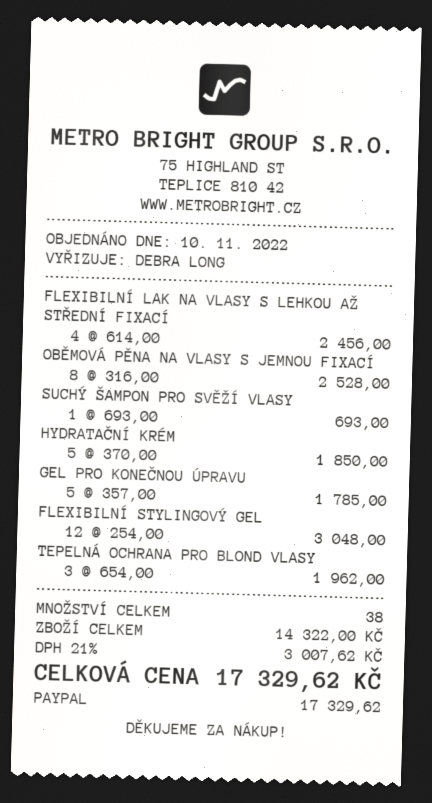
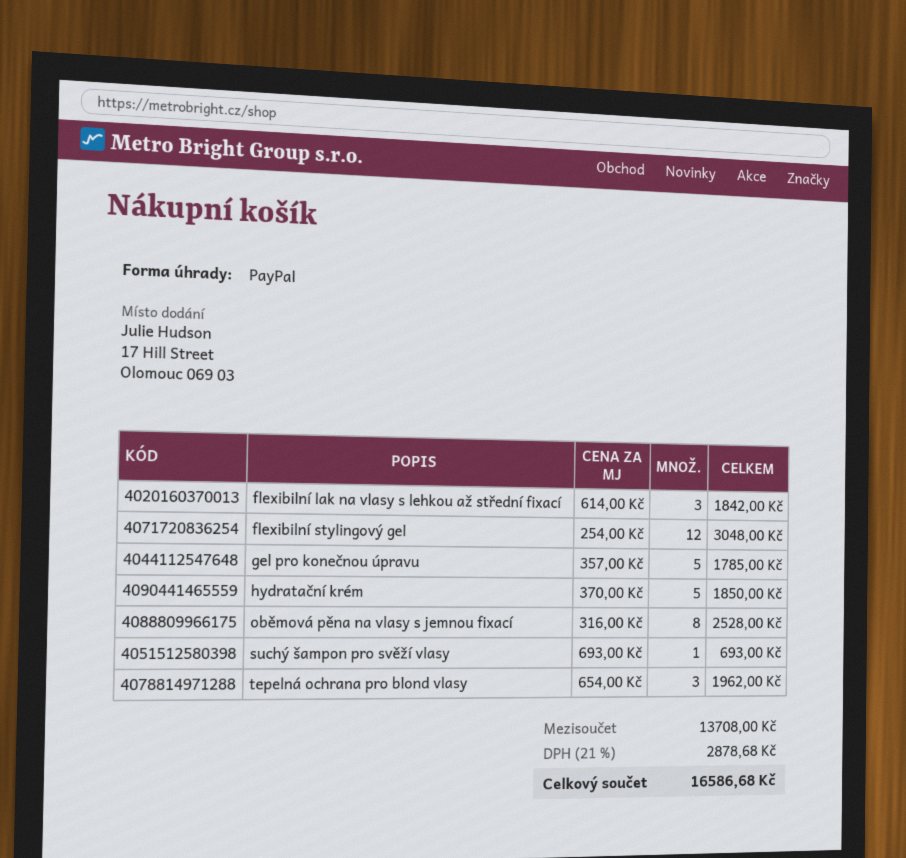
FLEXIBILNÍ LAK NA VLASY S LEHKOU AŽ STŘEDNÍ FIXACÍ: 4 x 614.00 = 2456.00 -> 3 x 614.00 = 1842.00
subtotal: 14322.00 -> 13708.00
tax: 21% = 3007.62 -> 21% = 2878.68
total: 17329.62 -> 16586.68

